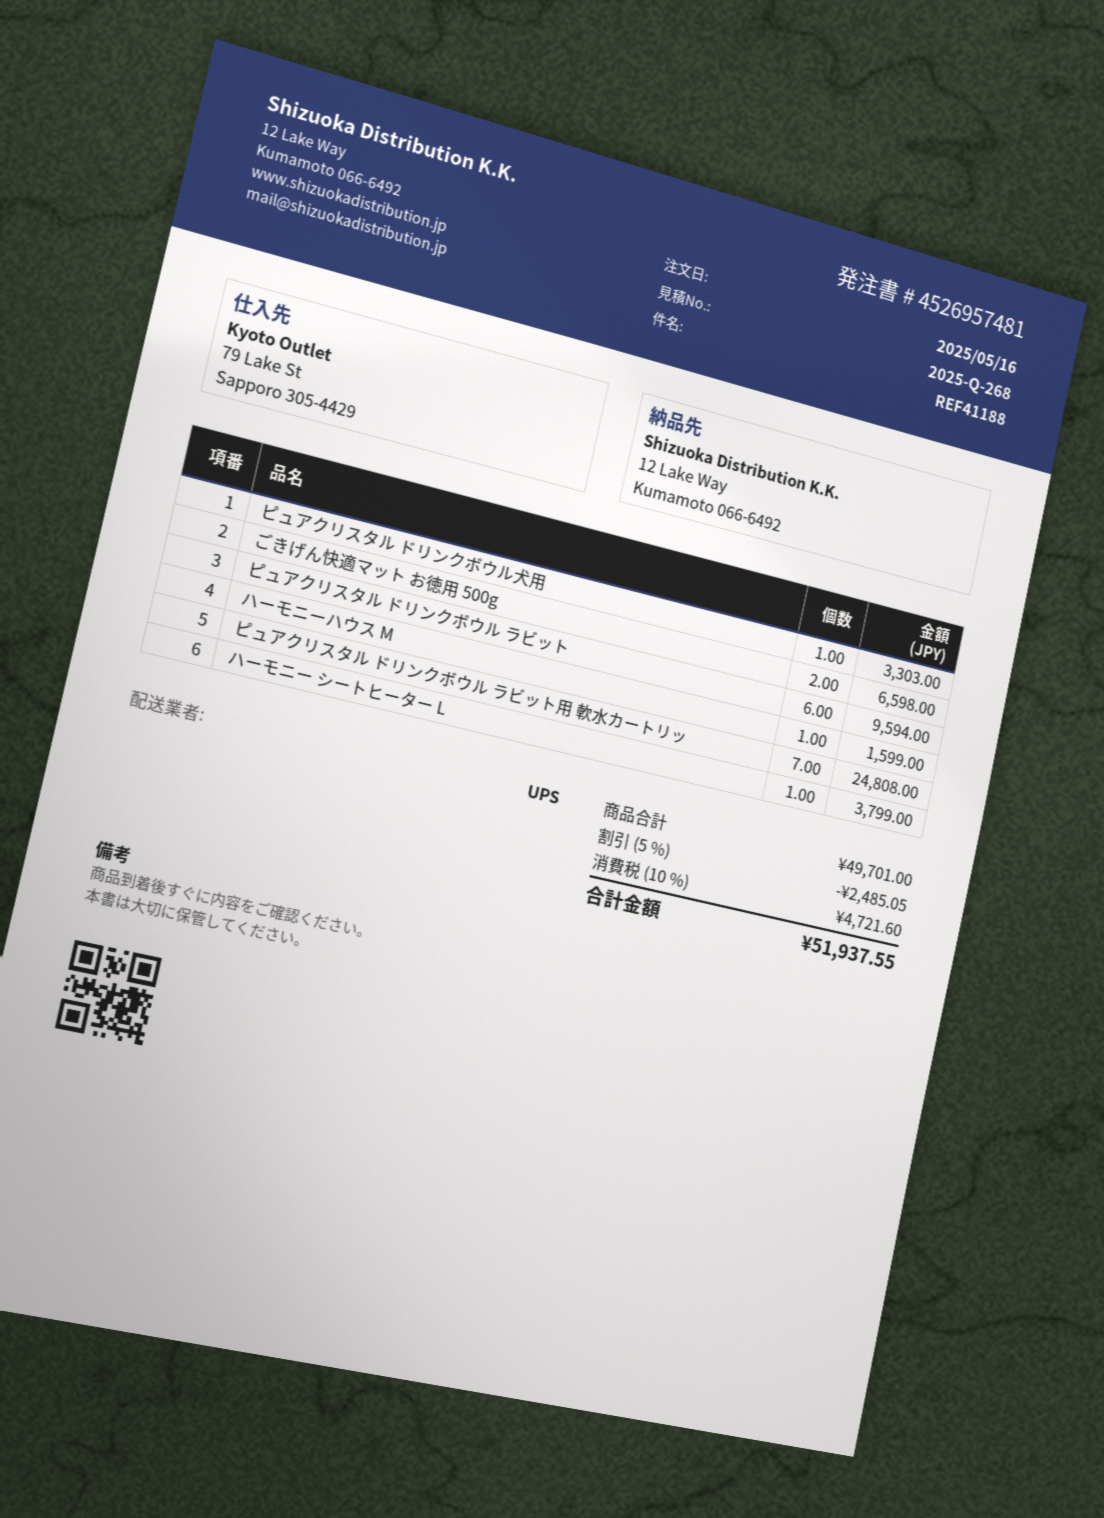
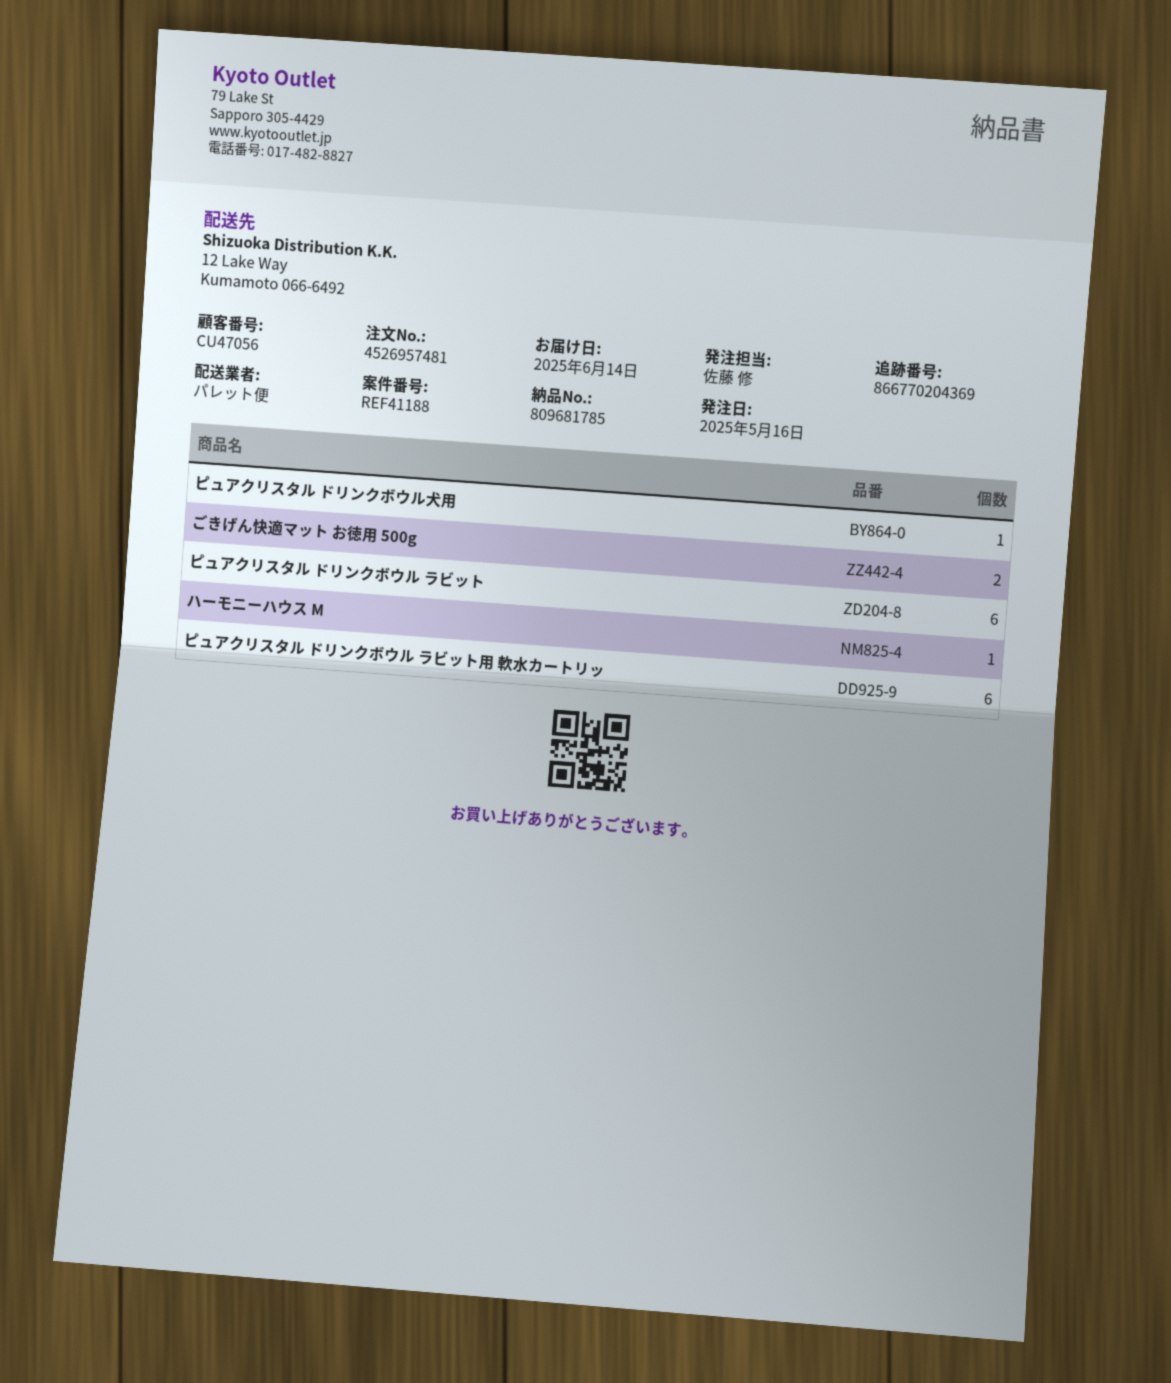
shipping method: UPS -> pallet freight
ピュアクリスタル ドリンクボウル ラビット用 軟水カートリッ: 7 -> 6
ハーモニー シートヒーター L: 1 -> none

